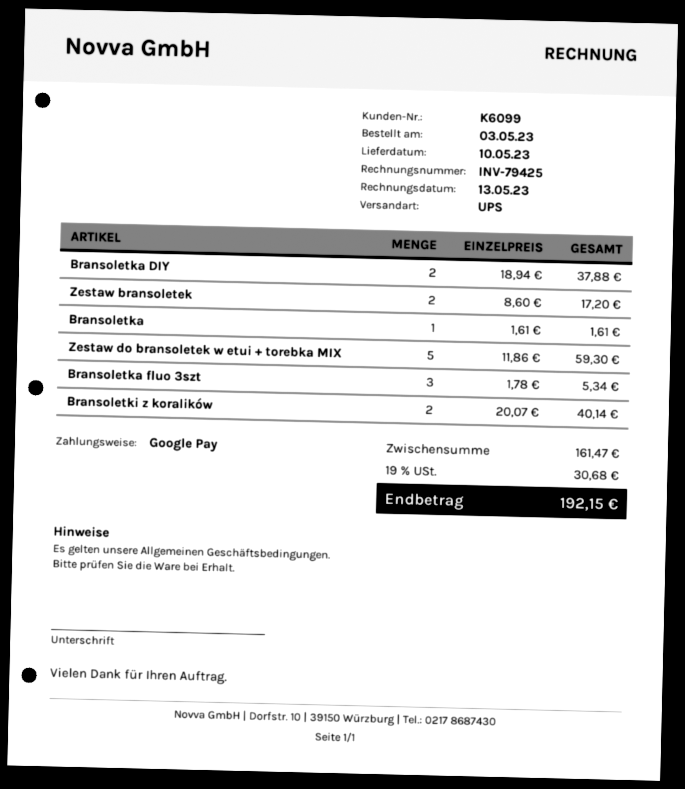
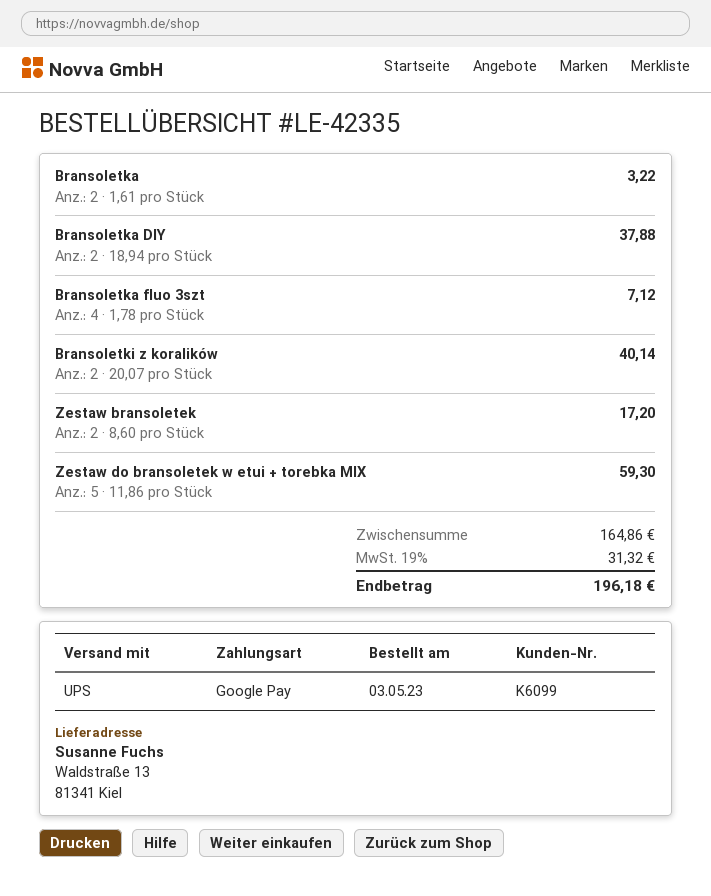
Bransoletka: 1 x 1.61 = 1.61 -> 2 x 1.61 = 3.22
Bransoletka fluo 3szt: 3 x 1.78 = 5.34 -> 4 x 1.78 = 7.12
subtotal: 161.47 -> 164.86
tax: 19% = 30.68 -> 19% = 31.32
total: 192.15 -> 196.18

